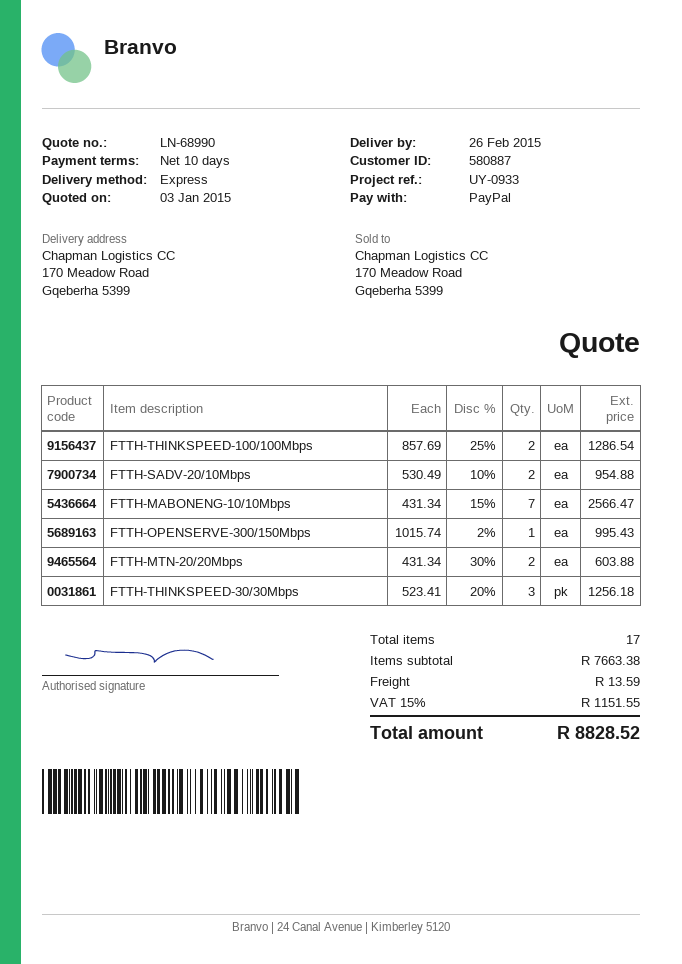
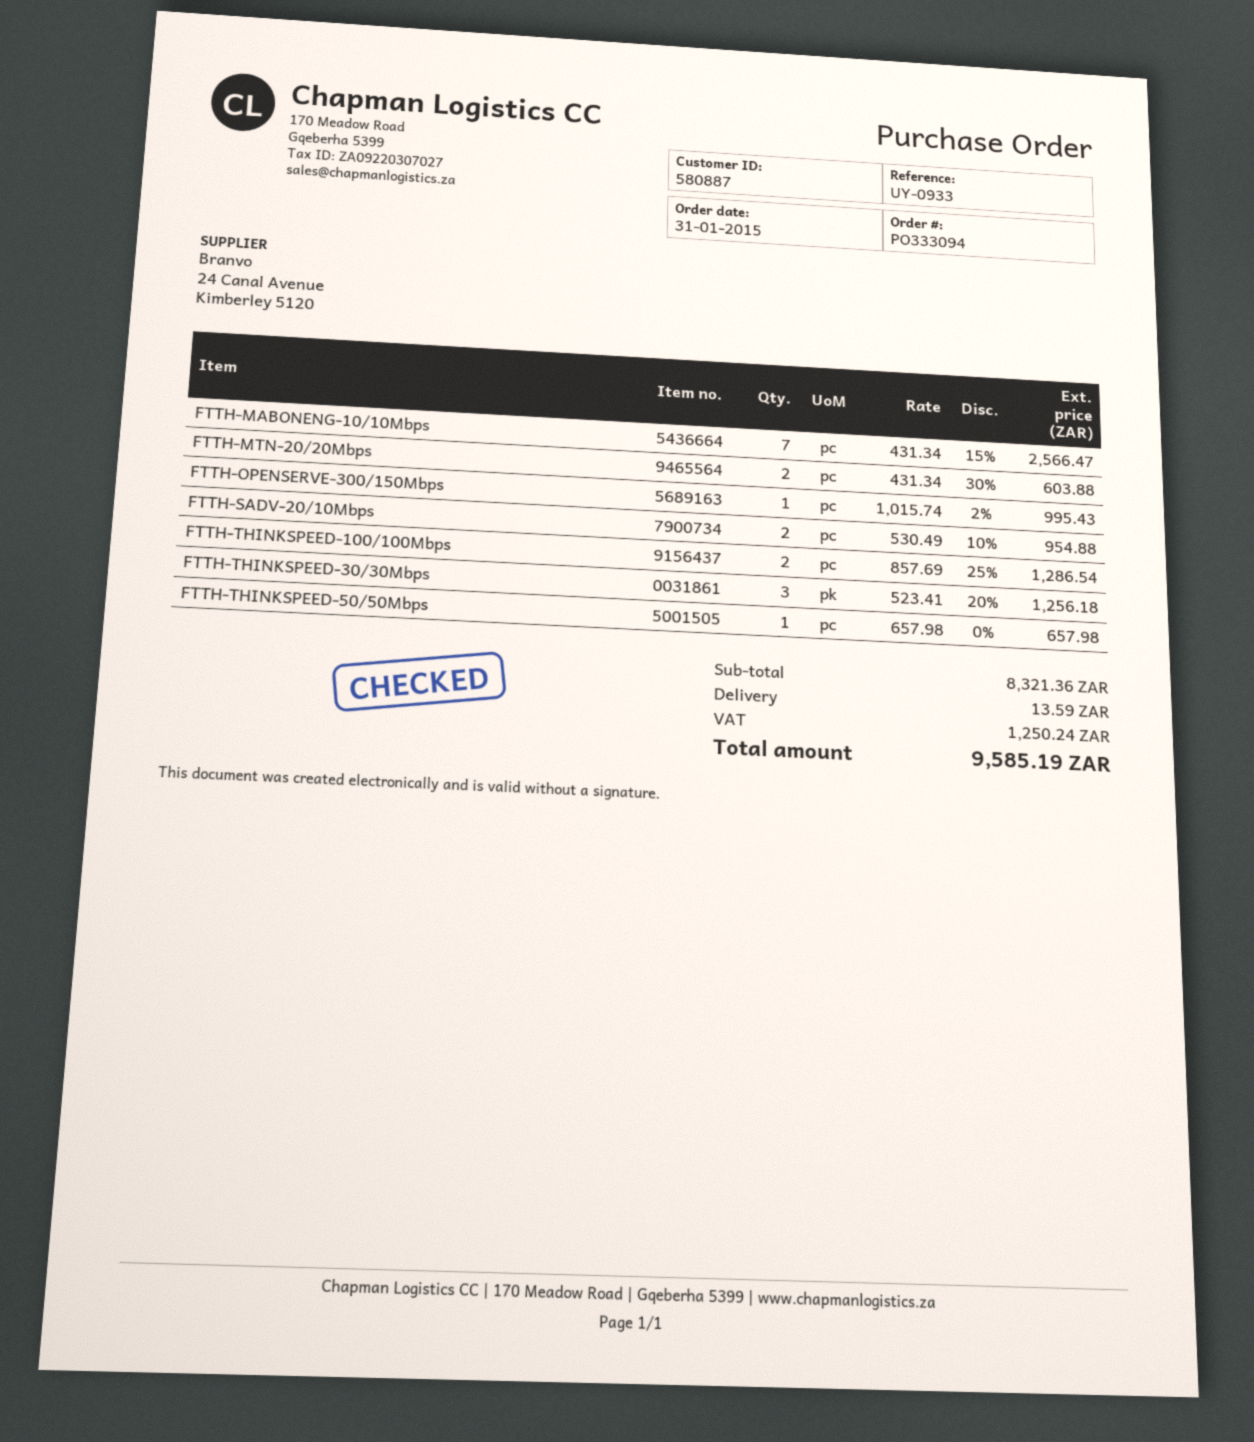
FTTH-THINKSPEED-50/50Mbps: none -> 1 x 657.98 = 657.98
subtotal: 7663.38 -> 8321.36
tax: 1151.55 -> 1250.24
total: 8828.52 -> 9585.19

